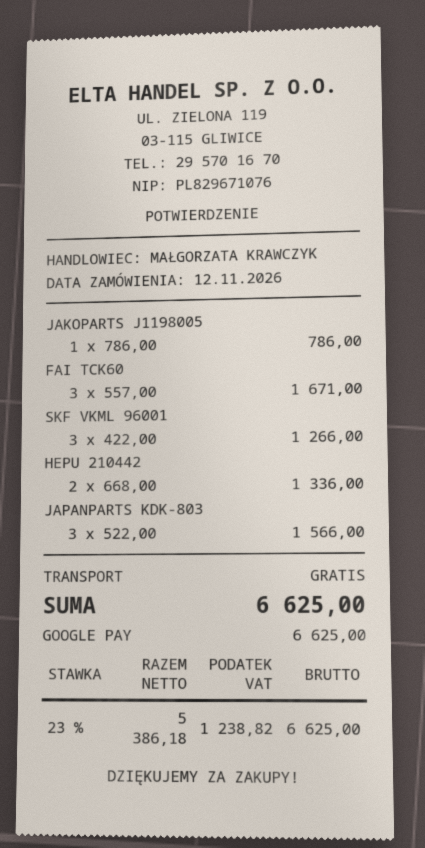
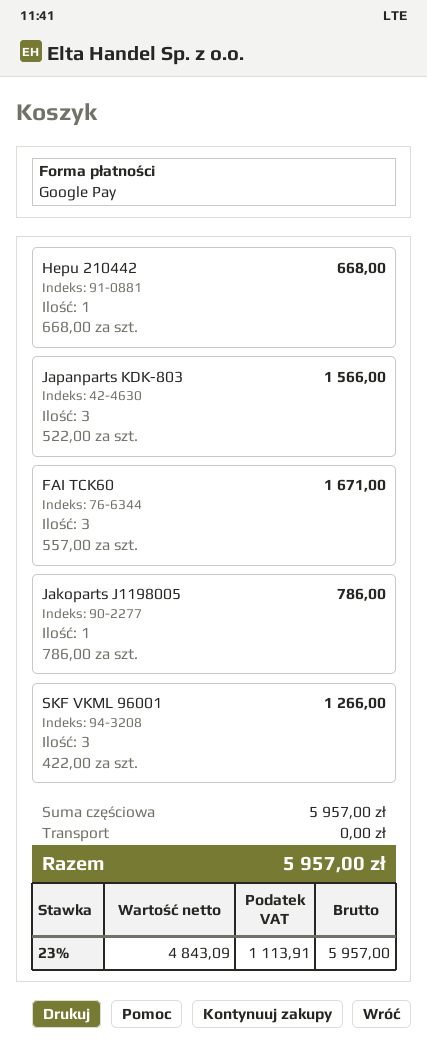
HEPU 210442: 2 x 668.00 = 1336.00 -> 1 x 668.00 = 668.00
net: 5386.18 -> 4843.09
tax: 23% = 1238.82 -> 23% = 1113.91
total: 6625.00 -> 5957.00

